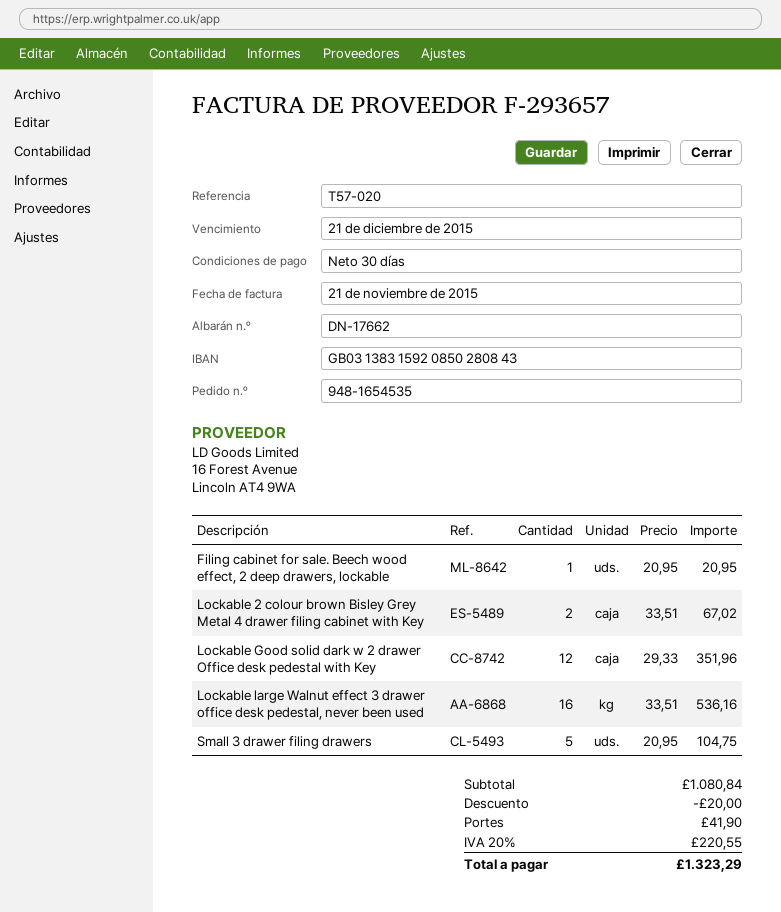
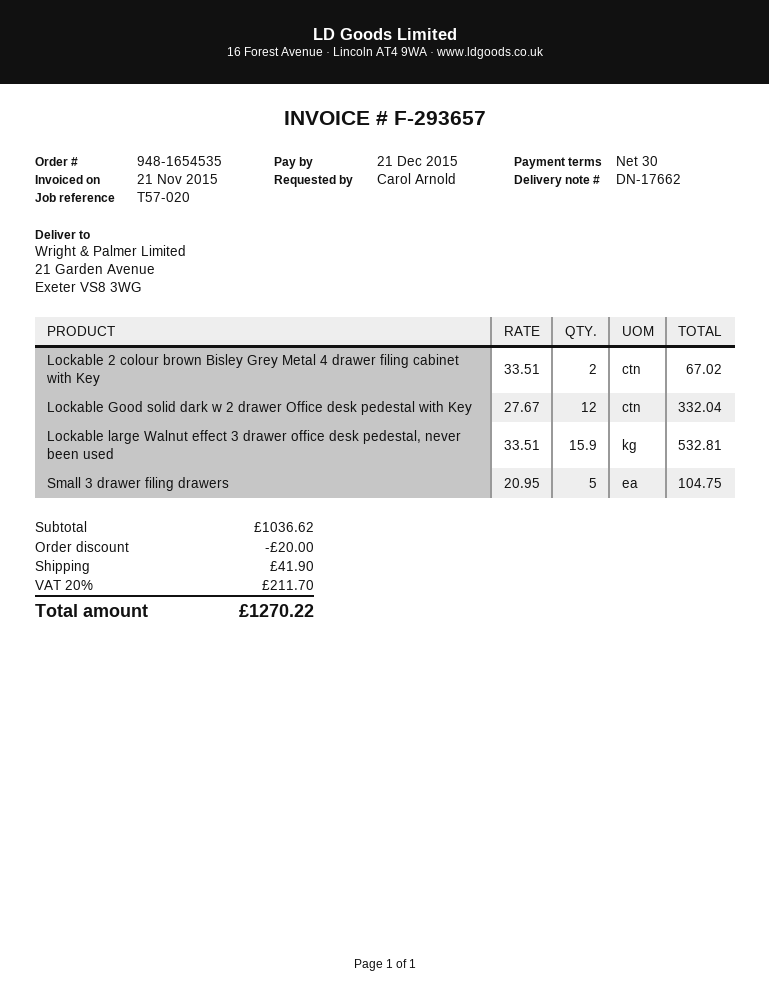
Filing cabinet for sale. Beech wood effect, 2 deep drawers, lockable: 1 x 20.95 = 20.95 -> none
Lockable Good solid dark w 2 drawer Office desk pedestal with Key: 12 x 29.33 = 351.96 -> 12 x 27.67 = 332.04
Lockable large Walnut effect 3 drawer office desk pedestal, never been used: 16 x 33.51 = 536.16 -> 15.9 x 33.51 = 532.81
subtotal: 1080.84 -> 1036.62
tax: 20% = 220.55 -> 20% = 211.70
total: 1323.29 -> 1270.22

